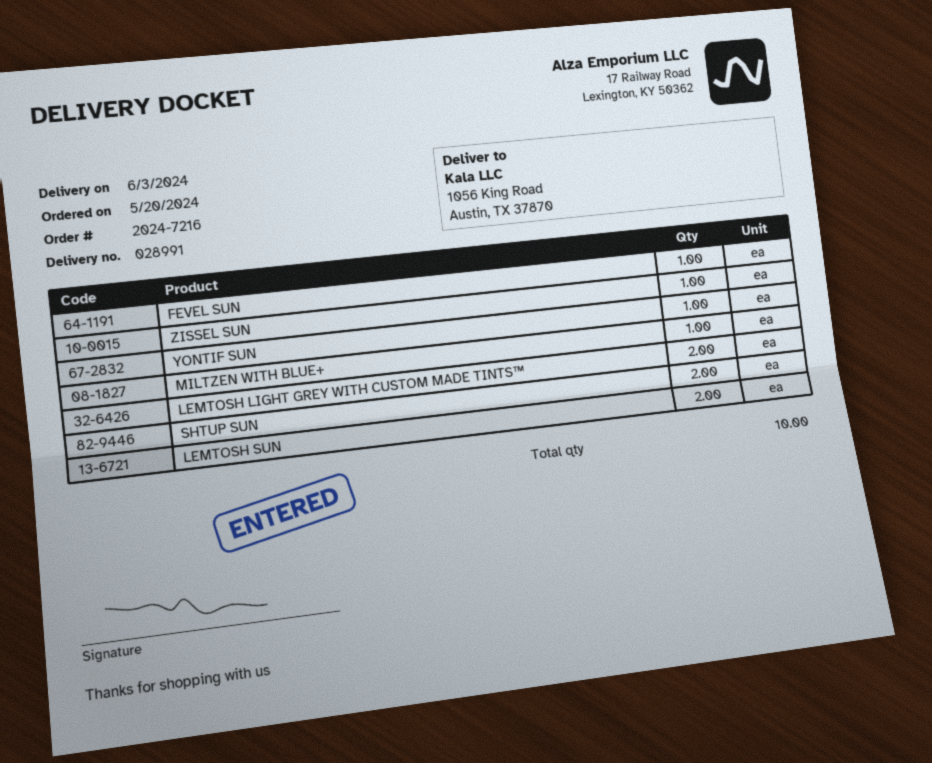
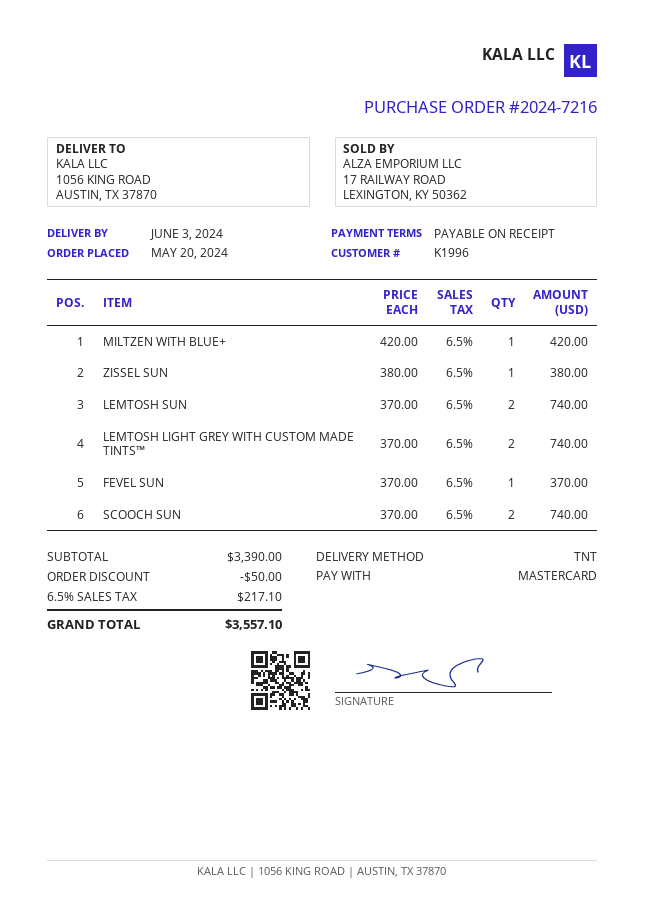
YONTIF SUN: 1 -> none
SHTUP SUN: 2 -> none
SCOOCH SUN: none -> 2

